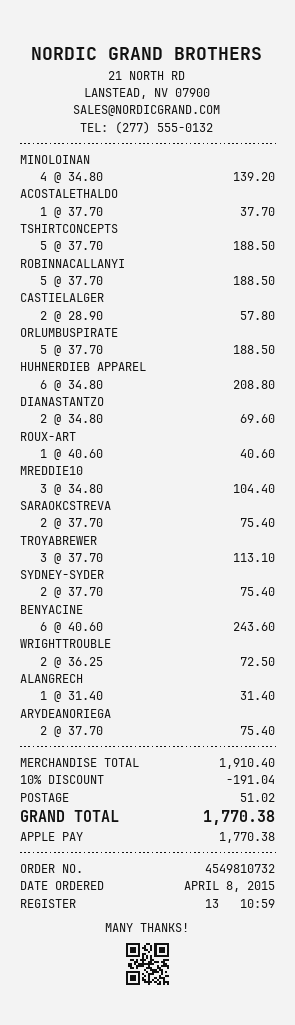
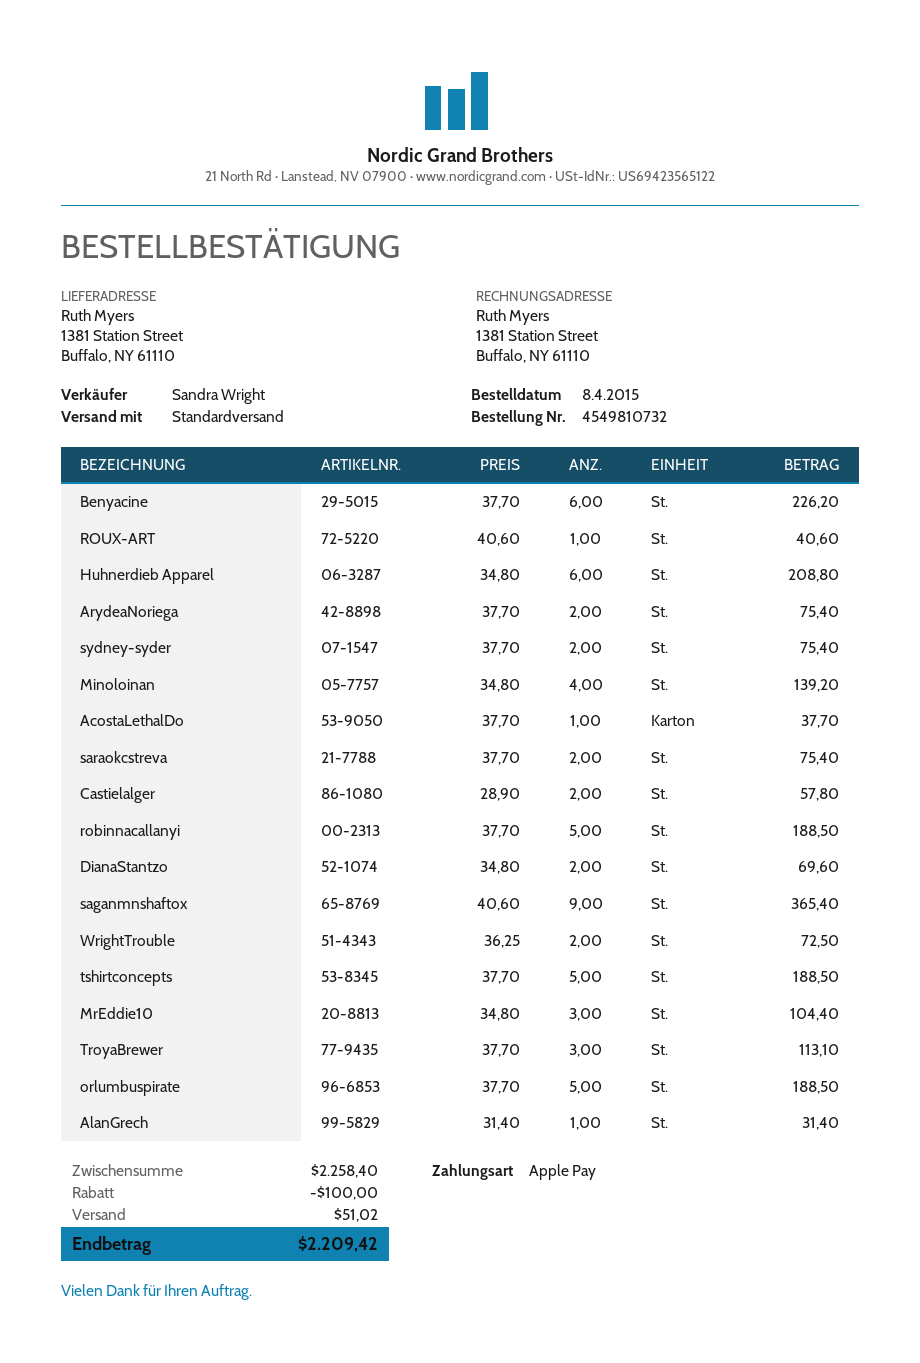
BENYACINE: 6 x 40.60 = 243.60 -> 6 x 37.70 = 226.20
saganmnshaftox: none -> 9 x 40.60 = 365.40
subtotal: 1910.40 -> 2258.40
discount: 191.04 -> 100.00
total: 1770.38 -> 2209.42

